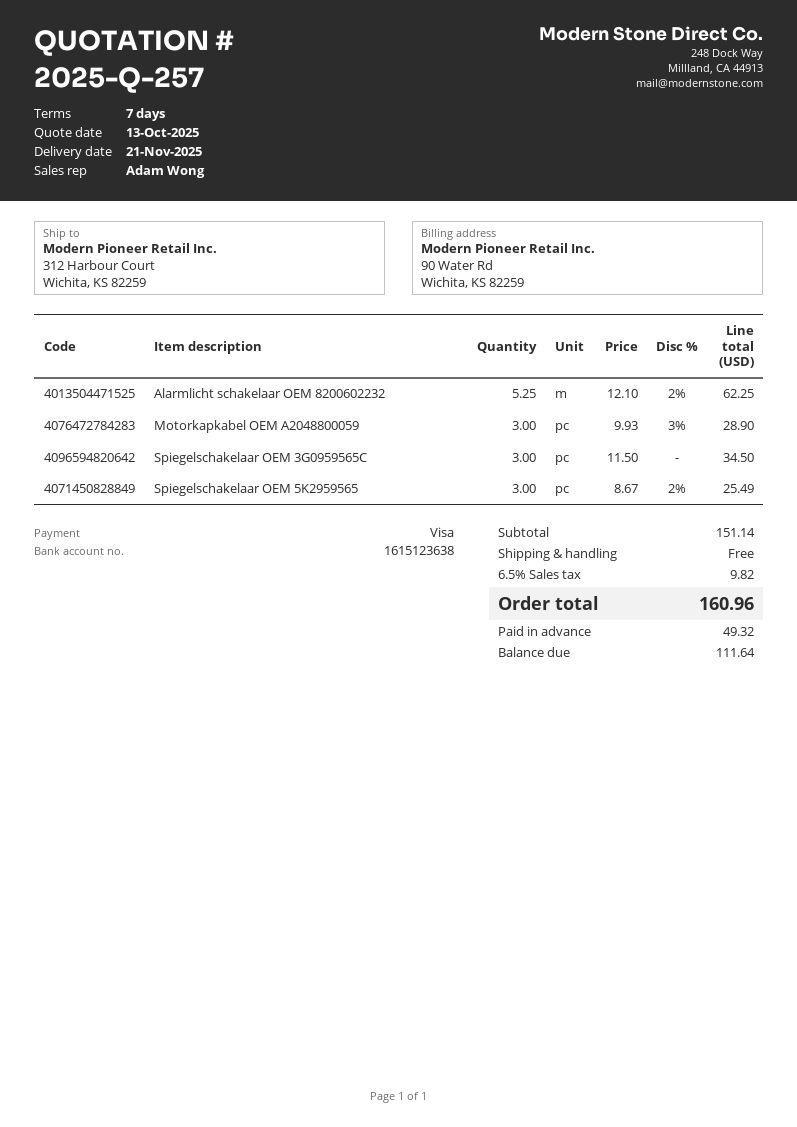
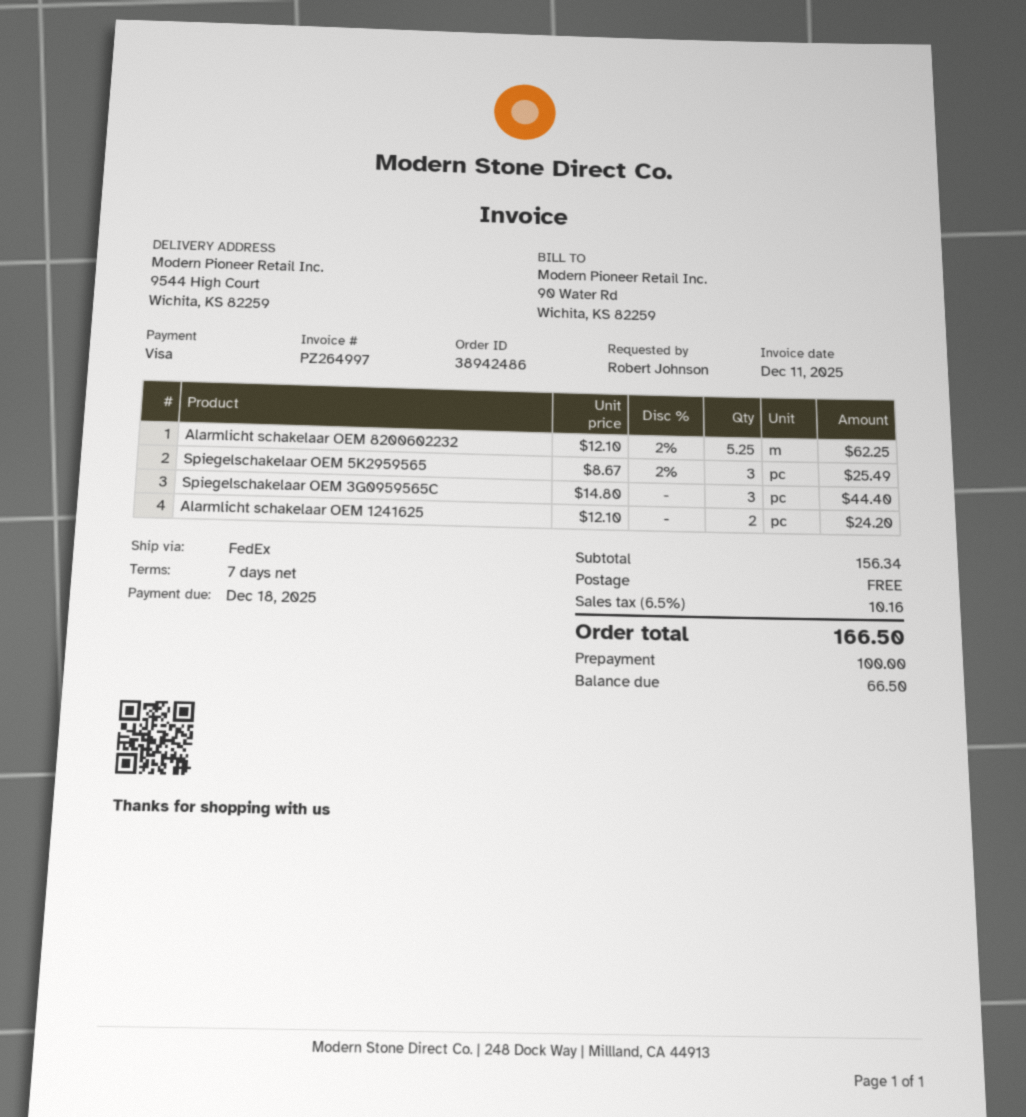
ship to: 312 Harbour Court, Wichita, KS 82259 -> 9544 High Court, Wichita, KS 82259
Motorkapkabel OEM A2048800059: 3 x 9.93 - 3% = 28.90 -> none
Spiegelschakelaar OEM 3G0959565C: 3 x 11.50 = 34.50 -> 3 x 14.80 = 44.40
Alarmlicht schakelaar OEM 1241625: none -> 2 x 12.10 = 24.20
subtotal: 151.14 -> 156.34
tax: 6.5% = 9.82 -> 6.5% = 10.16
total: 160.96 -> 166.50
deposit: 49.32 -> 100.00
balance: 111.64 -> 66.50

